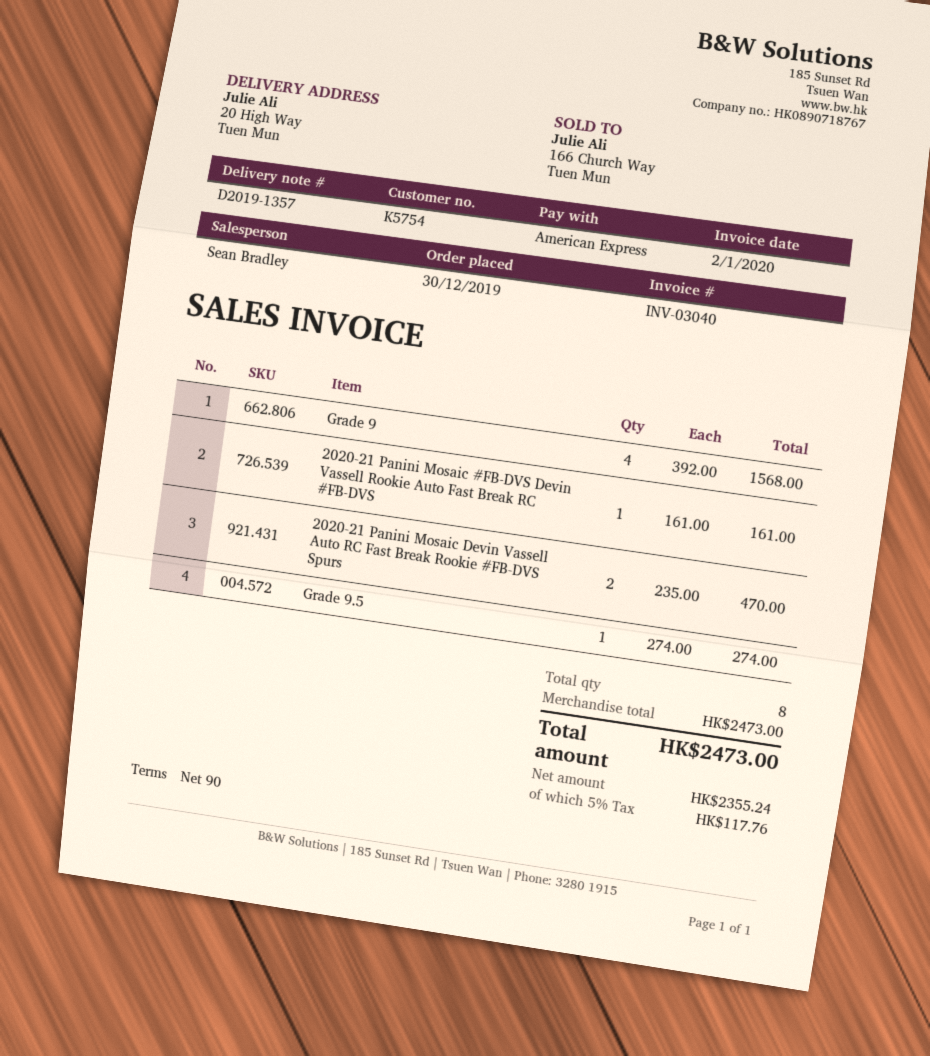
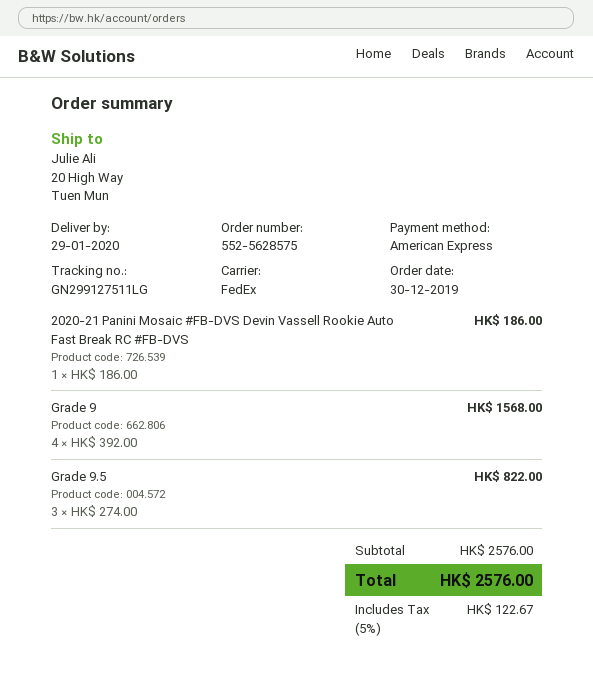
2020-21 Panini Mosaic #FB-DVS Devin Vassell Rookie Auto Fast Break RC #FB-DVS: 1 x 161.00 = 161.00 -> 1 x 186.00 = 186.00
2020-21 Panini Mosaic Devin Vassell Auto RC Fast Break Rookie #FB-DVS Spurs: 2 x 235.00 = 470.00 -> none
Grade 9.5: 1 x 274.00 = 274.00 -> 3 x 274.00 = 822.00
subtotal: 2473.00 -> 2576.00
tax: 5% = 117.76 -> 5% = 122.67
total: 2473.00 -> 2576.00

